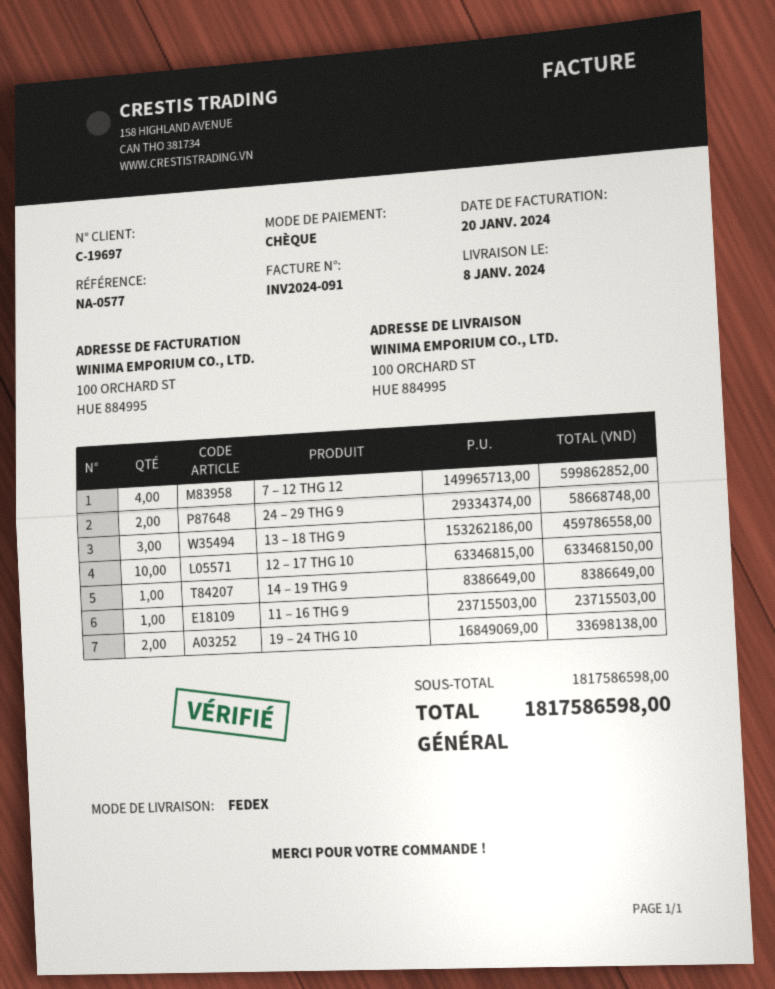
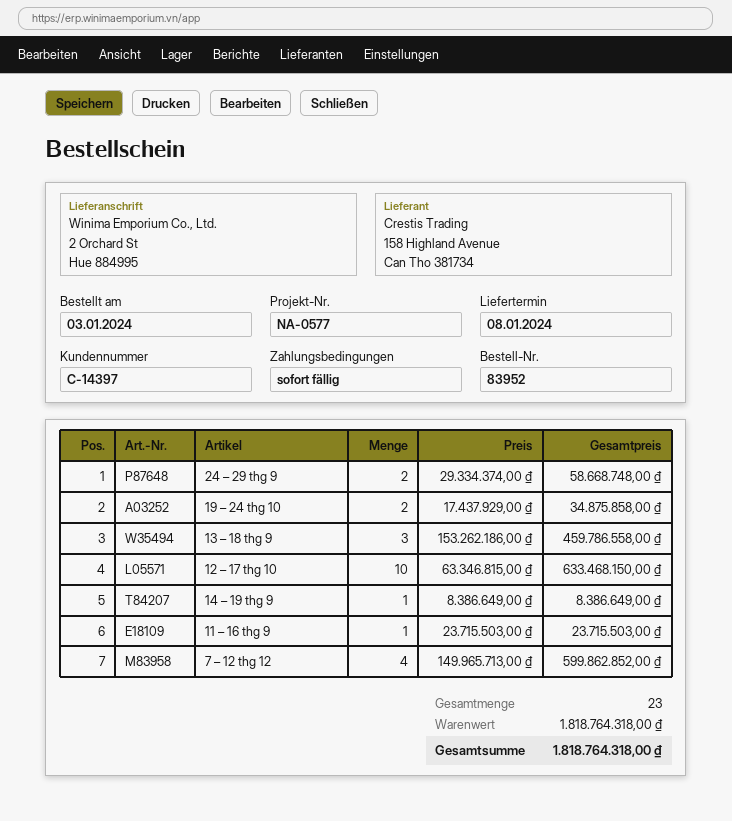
customer number: C-19697 -> C-14397
ship to: 100 ORCHARD ST, HUE 884995 -> 2 Orchard St, Hue 884995
19 – 24 THG 10: 2 x 16849069.00 = 33698138.00 -> 2 x 17437929.00 = 34875858.00
subtotal: 1817586598.00 -> 1818764318.00
total: 1817586598.00 -> 1818764318.00

